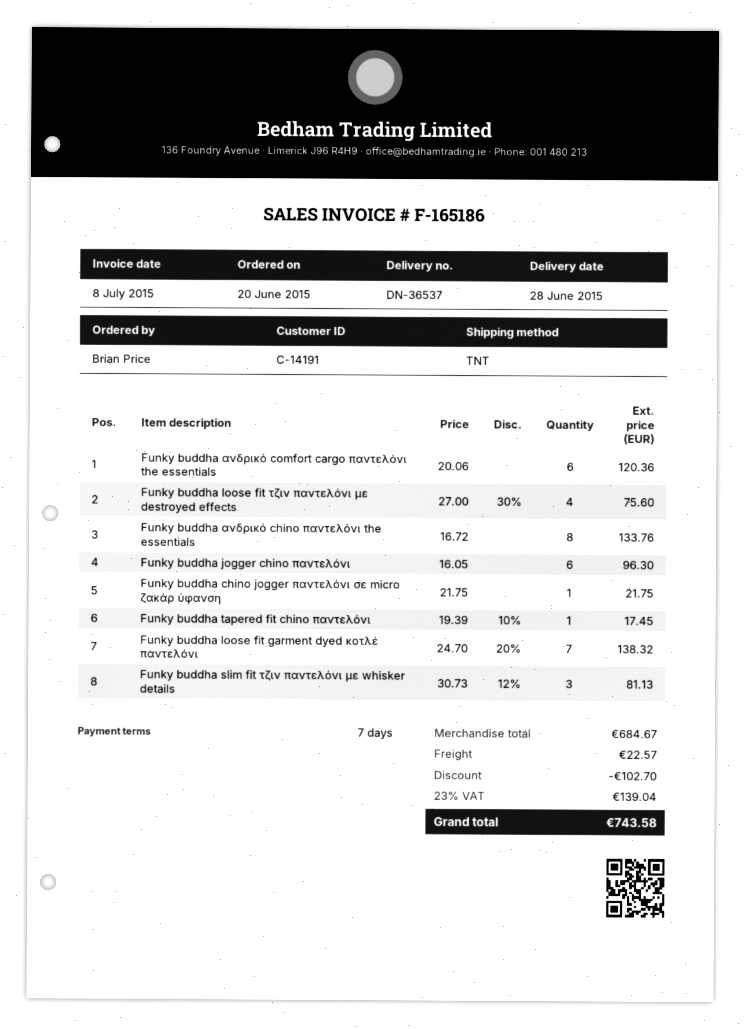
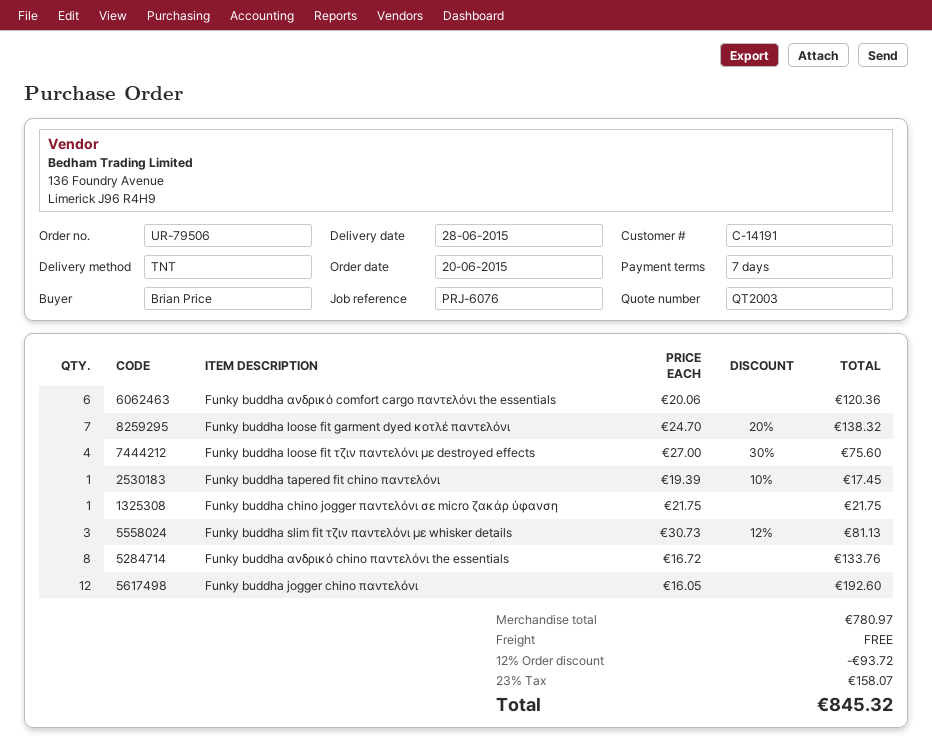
Funky buddha jogger chino παντελόνι: 6 x 16.05 = 96.30 -> 12 x 16.05 = 192.60
subtotal: 684.67 -> 780.97
discount: 102.70 -> 93.72
shipping: 22.57 -> 0.00
tax: 23% = 139.04 -> 23% = 158.07
total: 743.58 -> 845.32

